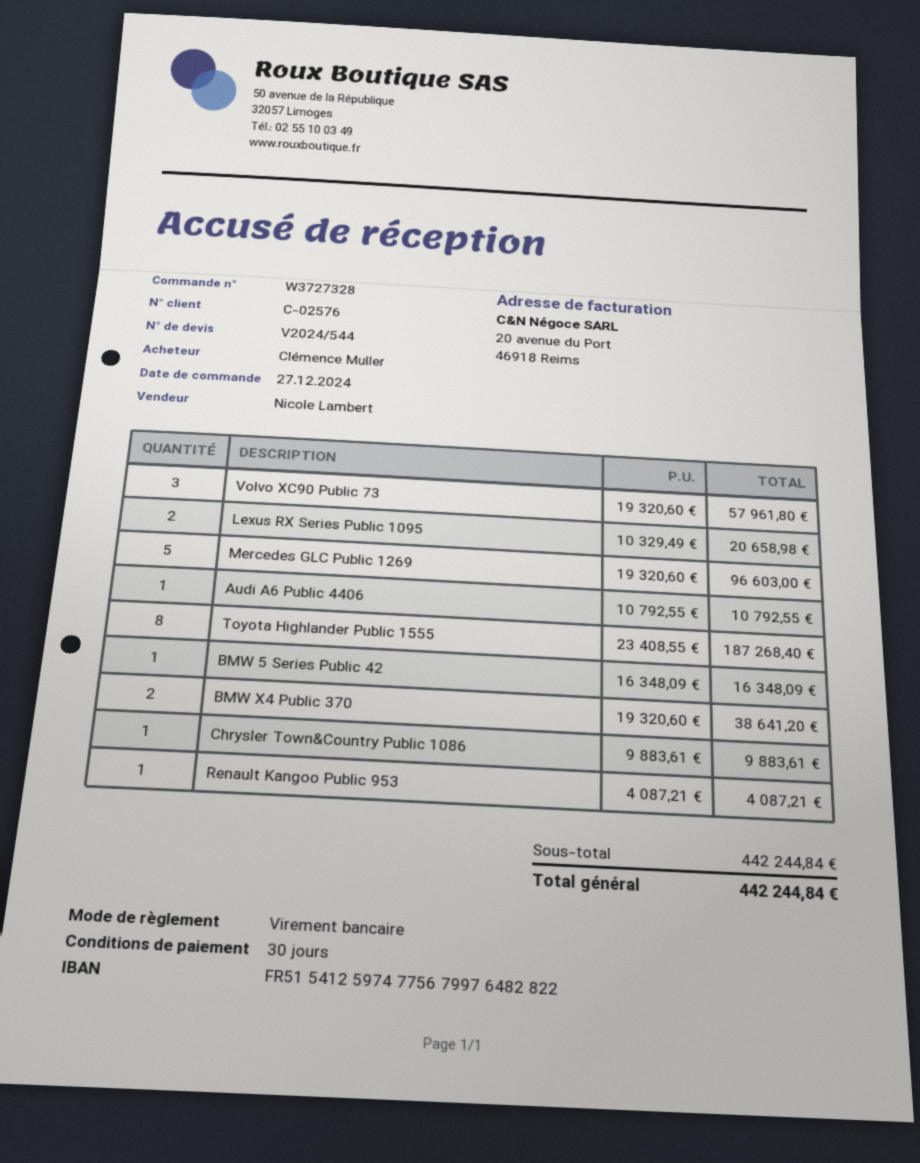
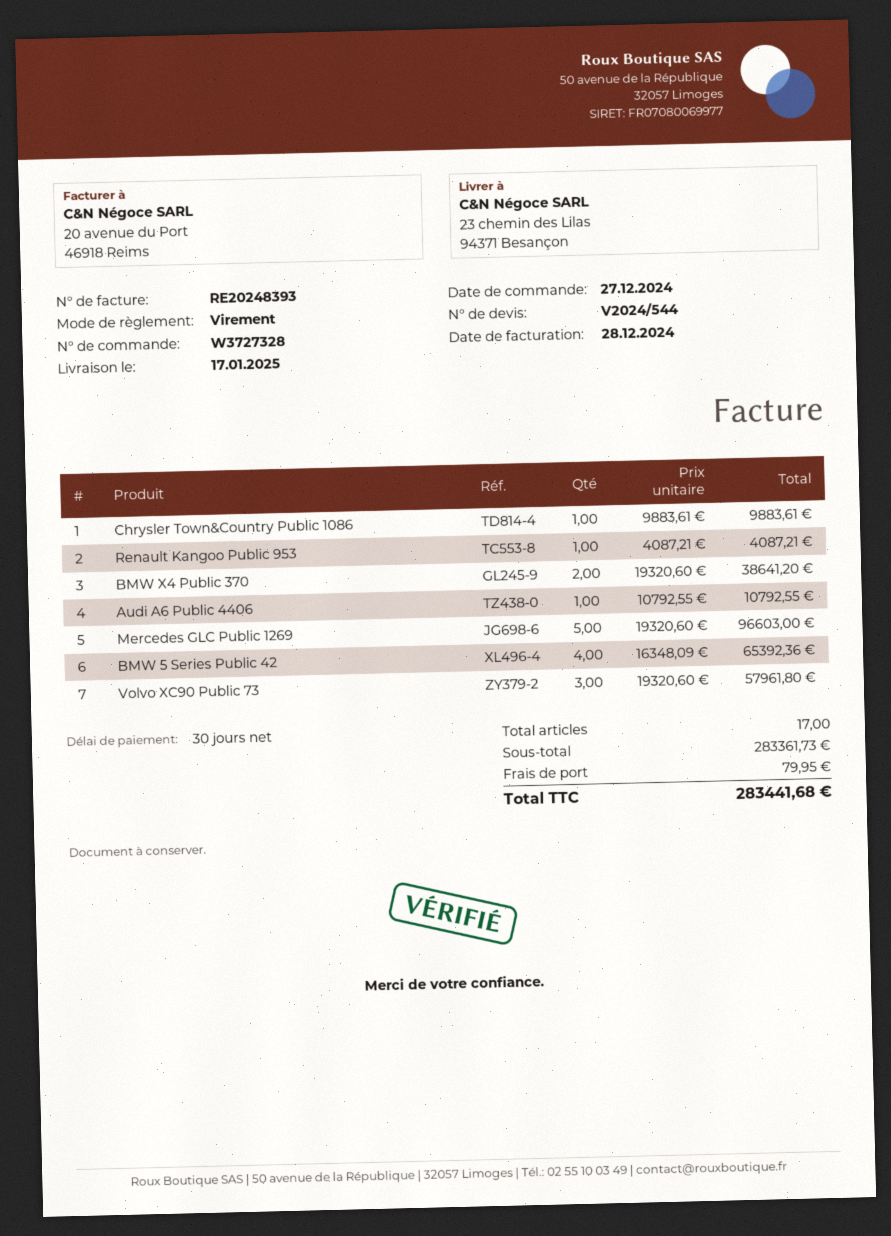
Lexus RX Series Public 1095: 2 x 10329.49 = 20658.98 -> none
Toyota Highlander Public 1555: 8 x 23408.55 = 187268.40 -> none
BMW 5 Series Public 42: 1 x 16348.09 = 16348.09 -> 4 x 16348.09 = 65392.36
subtotal: 442244.84 -> 283361.73
shipping: none -> 79.95
total: 442244.84 -> 283441.68

